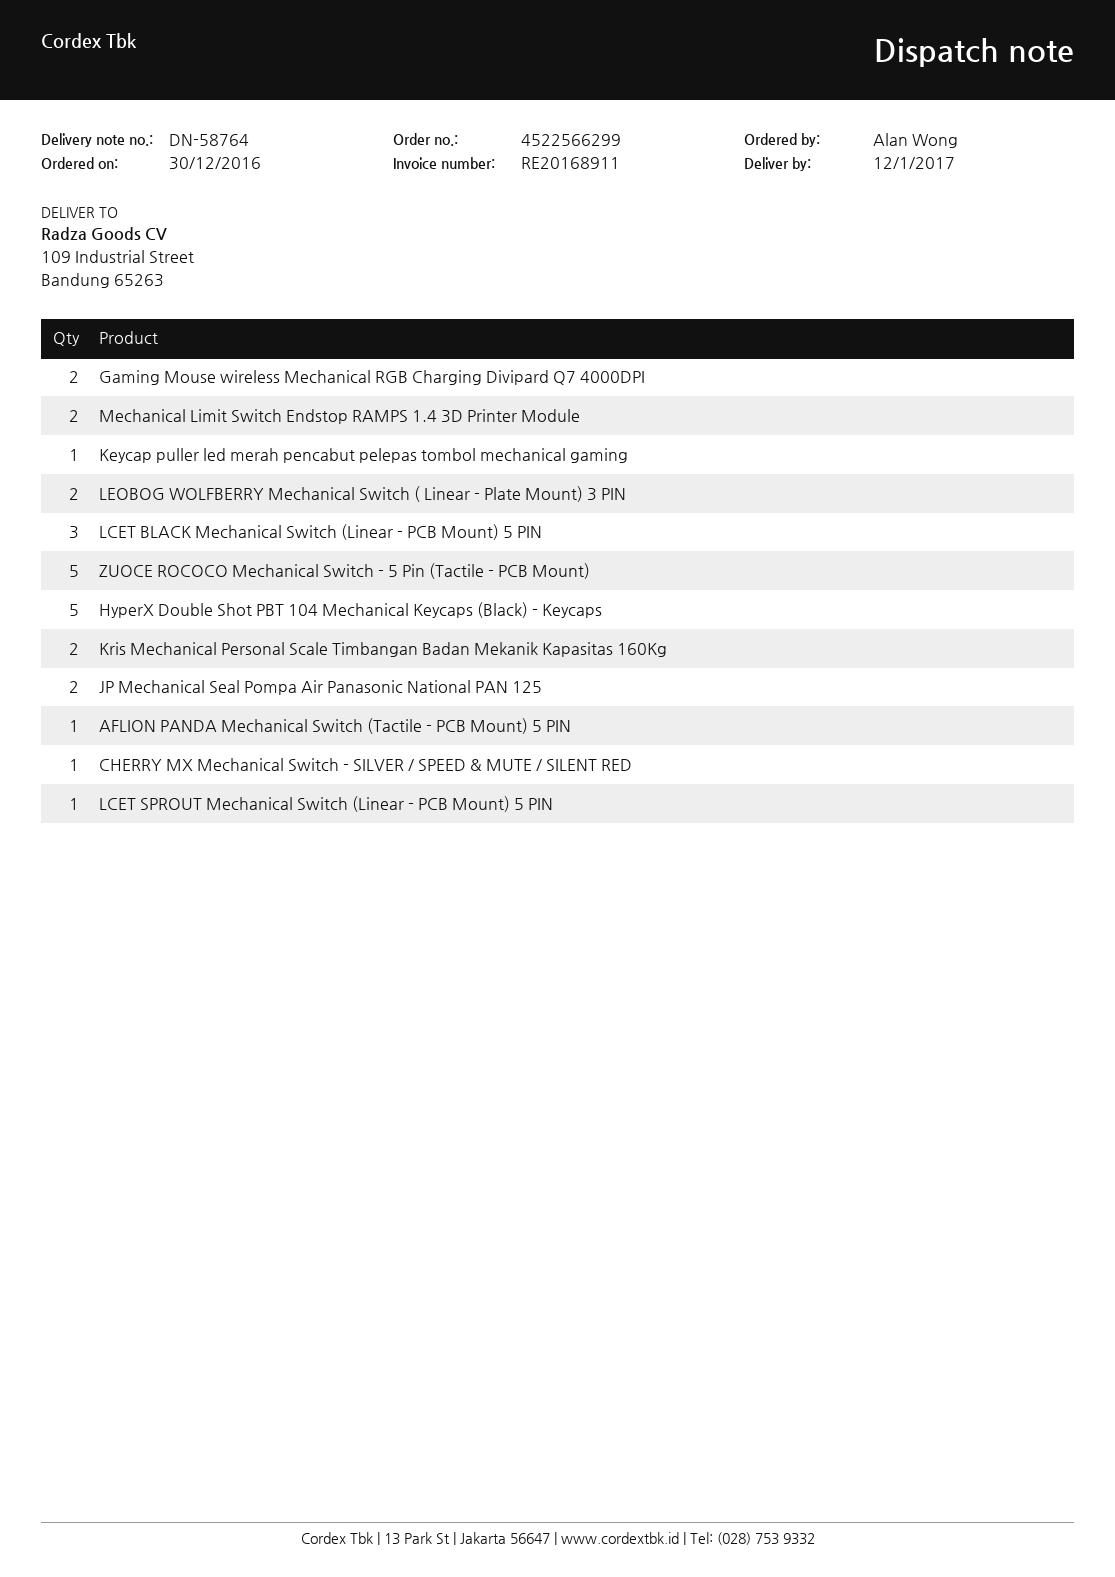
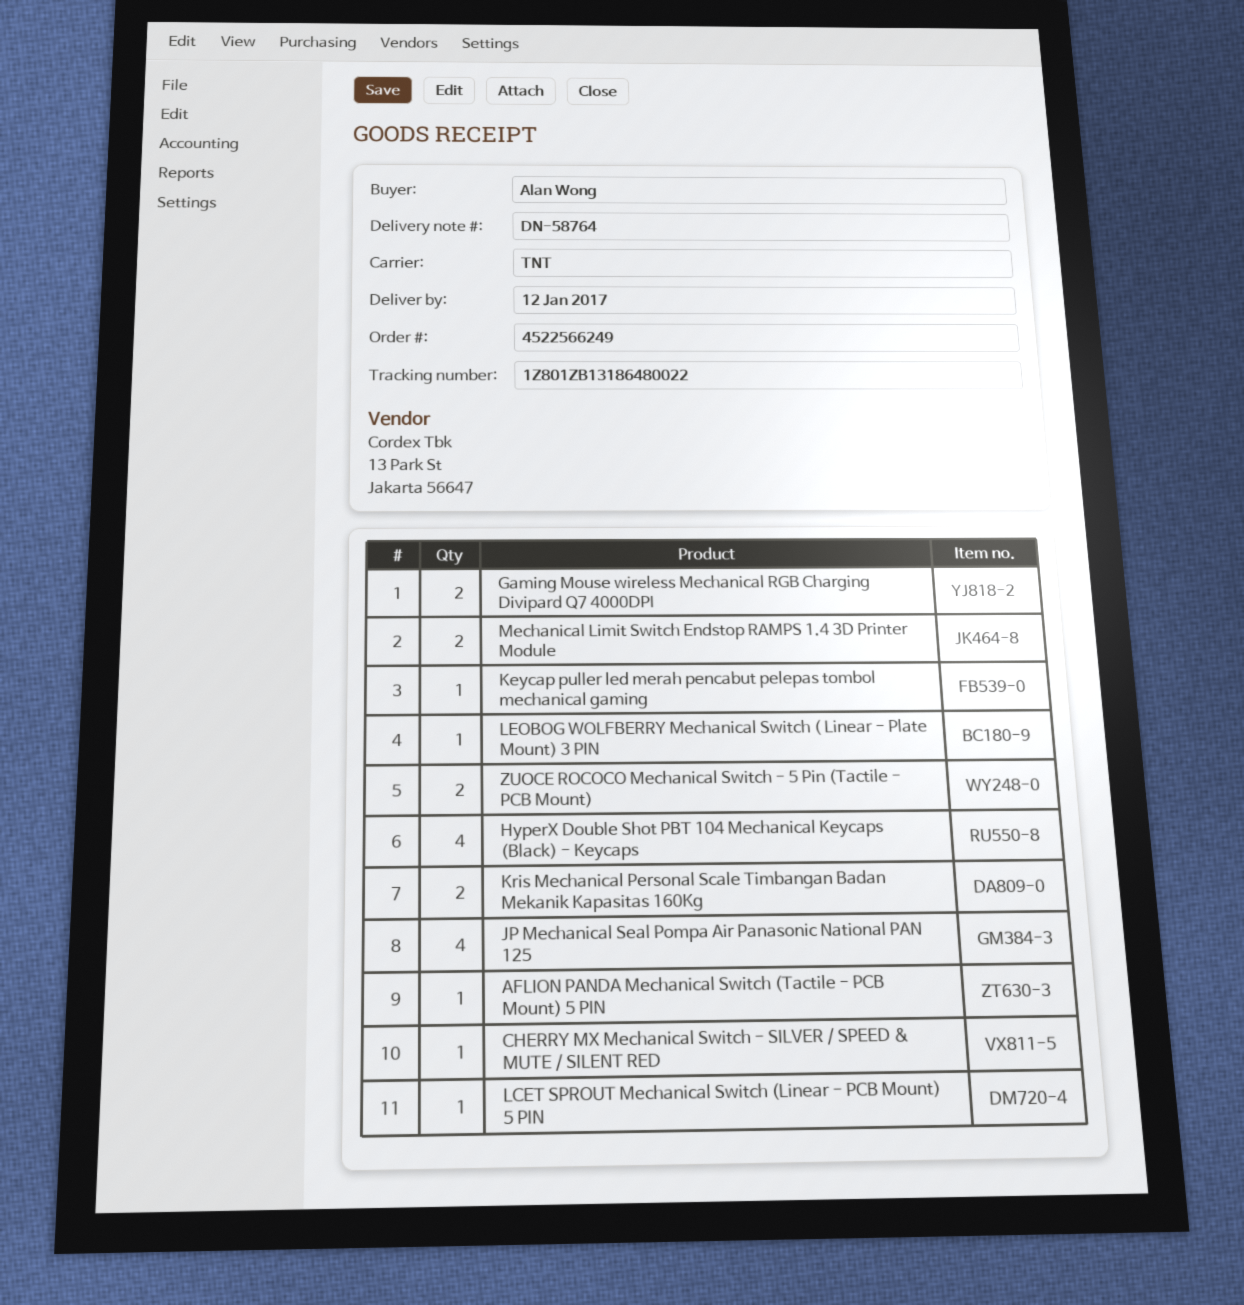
order number: 4522566299 -> 4522566249
LEOBOG WOLFBERRY Mechanical Switch ( Linear - Plate Mount) 3 PIN: 2 -> 1
LCET BLACK Mechanical Switch (Linear - PCB Mount) 5 PIN: 3 -> none
ZUOCE ROCOCO Mechanical Switch - 5 Pin (Tactile - PCB Mount): 5 -> 2
HyperX Double Shot PBT 104 Mechanical Keycaps (Black) - Keycaps: 5 -> 4
JP Mechanical Seal Pompa Air Panasonic National PAN 125: 2 -> 4

